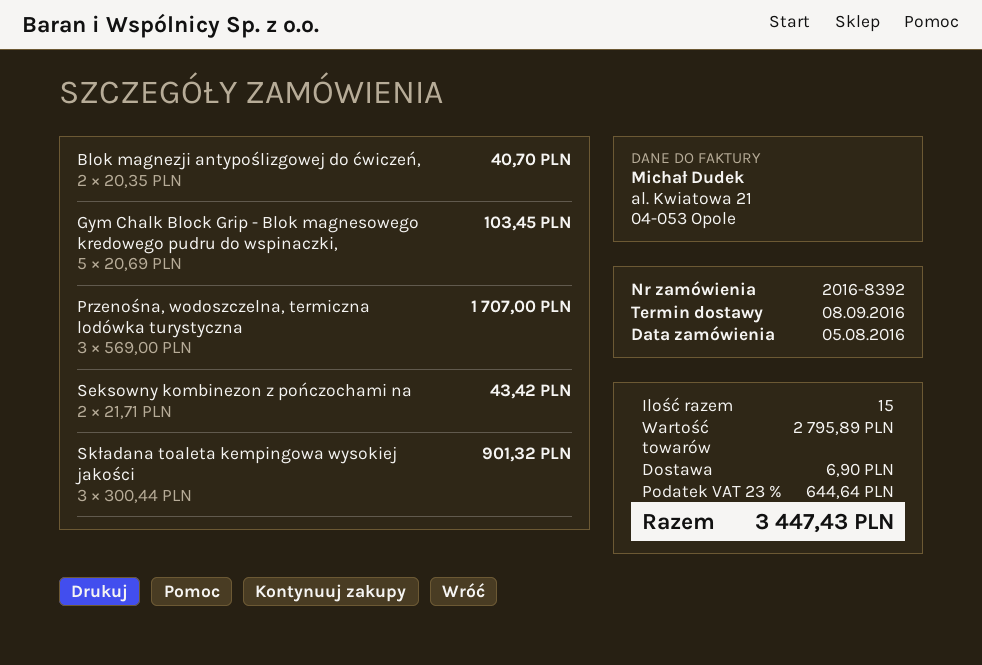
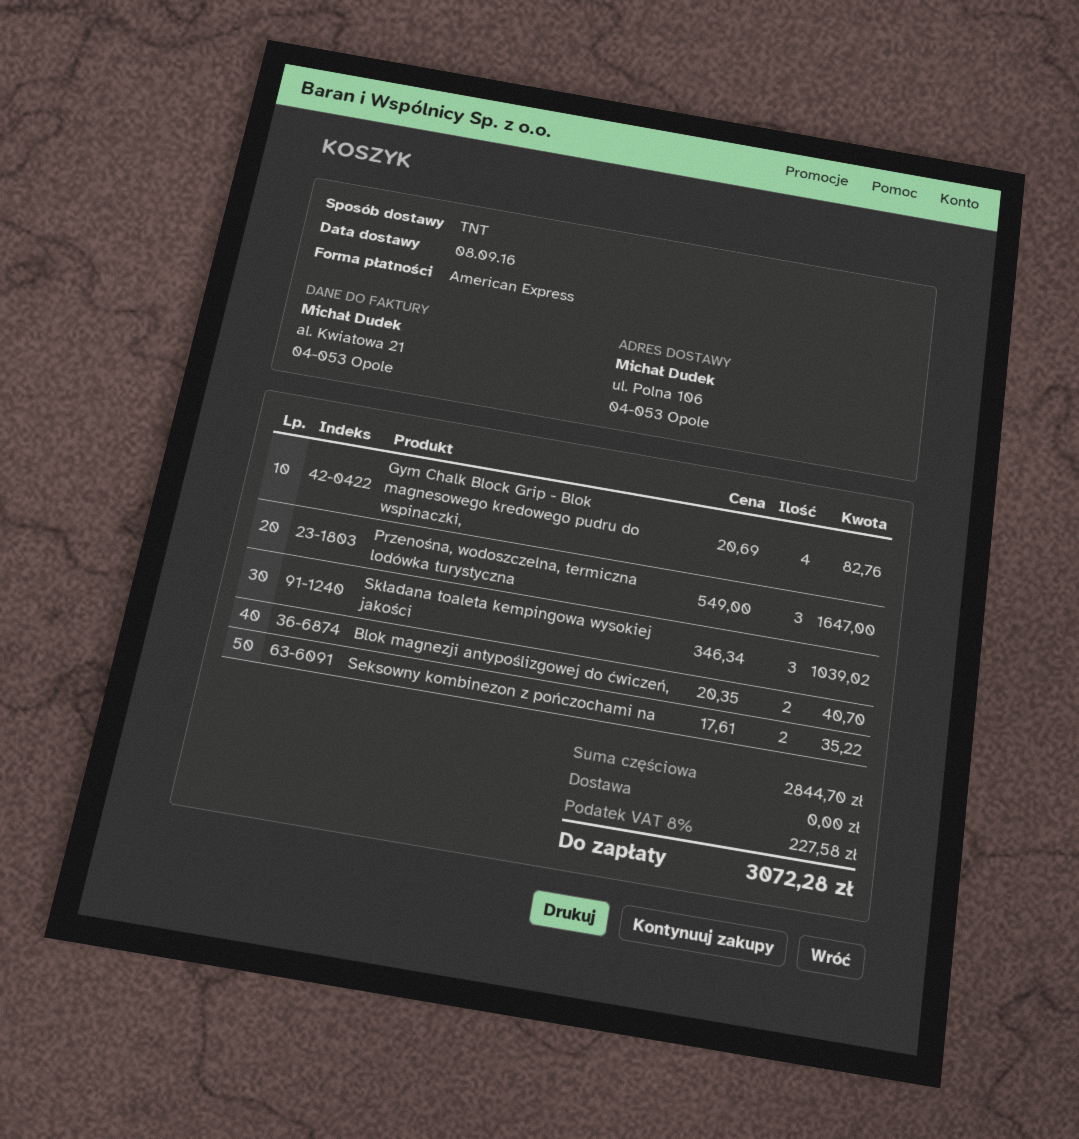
Gym Chalk Block Grip - Blok magnesowego kredowego pudru do wspinaczki,: 5 x 20.69 = 103.45 -> 4 x 20.69 = 82.76
Przenośna, wodoszczelna, termiczna lodówka turystyczna: 3 x 569.00 = 1707.00 -> 3 x 549.00 = 1647.00
Seksowny kombinezon z pończochami na: 2 x 21.71 = 43.42 -> 2 x 17.61 = 35.22
Składana toaleta kempingowa wysokiej jakości: 3 x 300.44 = 901.32 -> 3 x 346.34 = 1039.02
subtotal: 2795.89 -> 2844.70
shipping: 6.90 -> 0.00
tax: 23% = 644.64 -> 8% = 227.58
total: 3447.43 -> 3072.28

